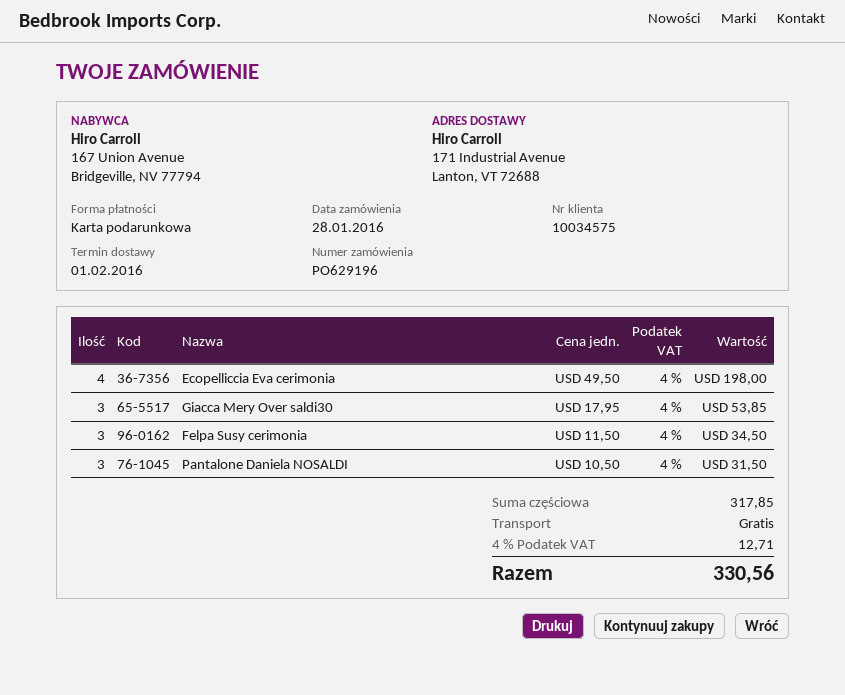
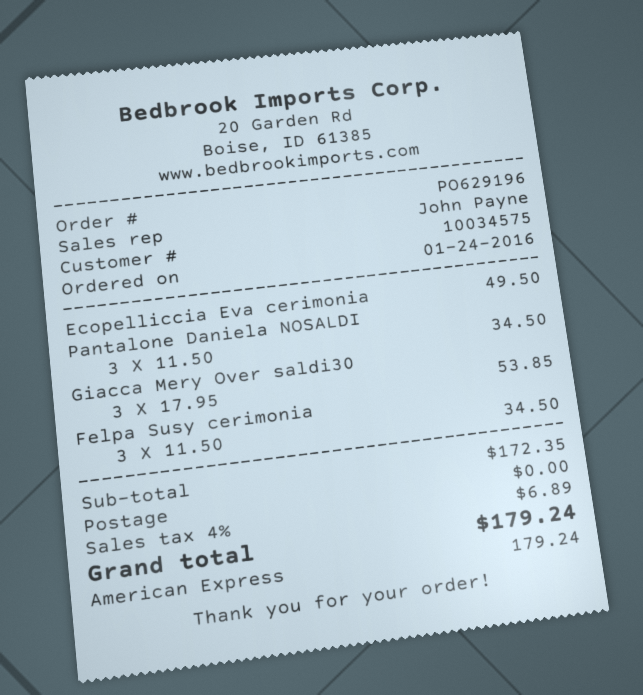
order date: 2016-01-28 -> 2016-01-24
payment method: gift card -> American Express
Ecopelliccia Eva cerimonia: 4 x 49.50 = 198.00 -> 1 x 49.50 = 49.50
Pantalone Daniela NOSALDI: 3 x 10.50 = 31.50 -> 3 x 11.50 = 34.50
subtotal: 317.85 -> 172.35
tax: 4% = 12.71 -> 4% = 6.89
total: 330.56 -> 179.24

